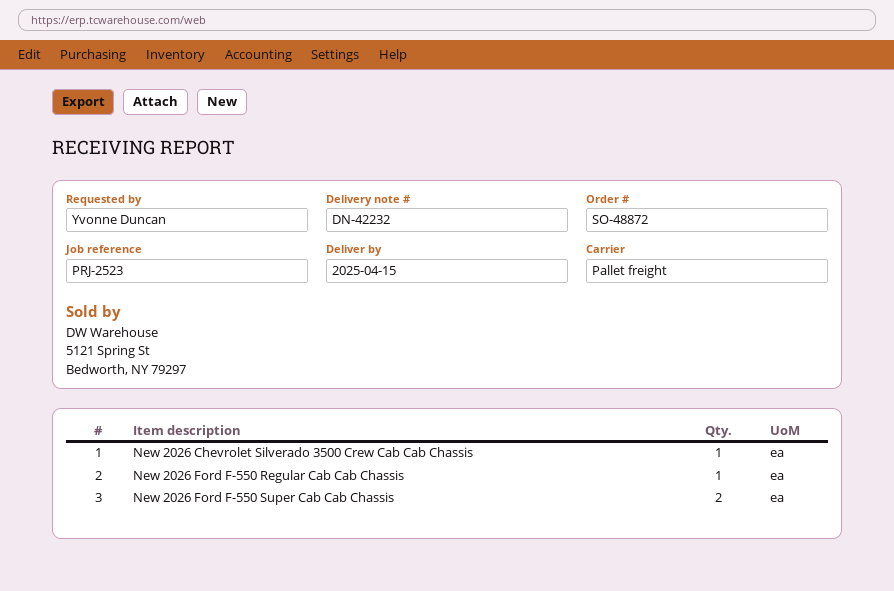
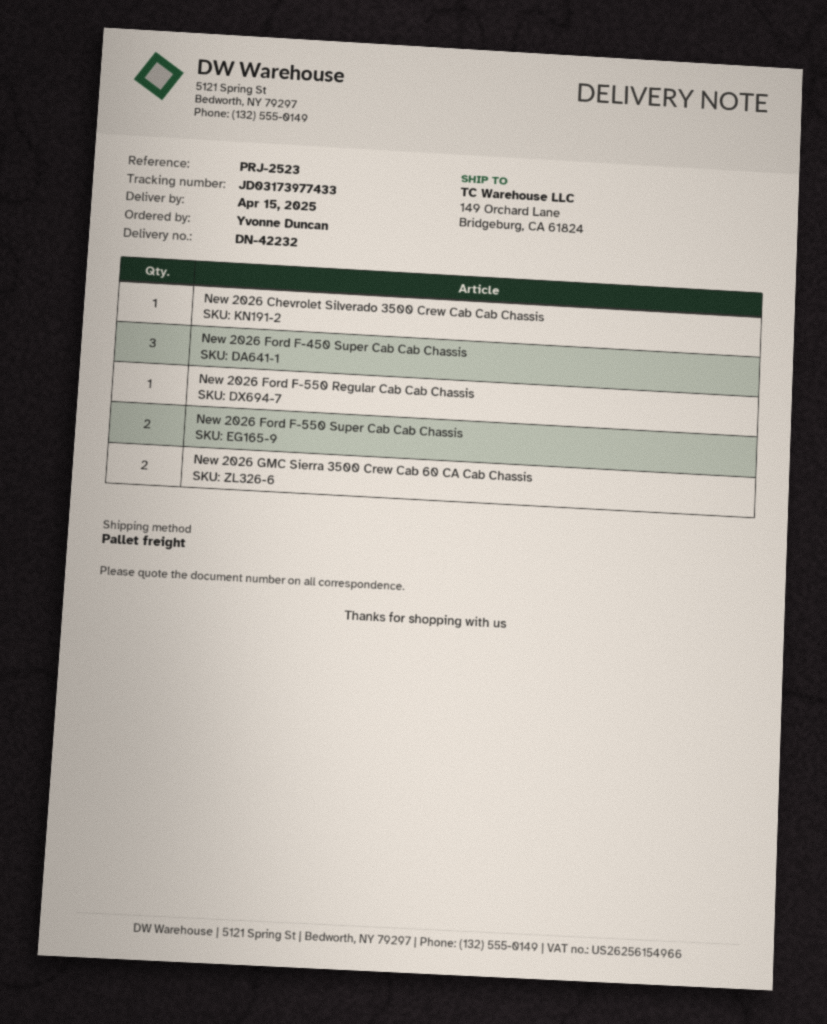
New 2026 Ford F-450 Super Cab Cab Chassis: none -> 3
New 2026 GMC Sierra 3500 Crew Cab 60 CA Cab Chassis: none -> 2

